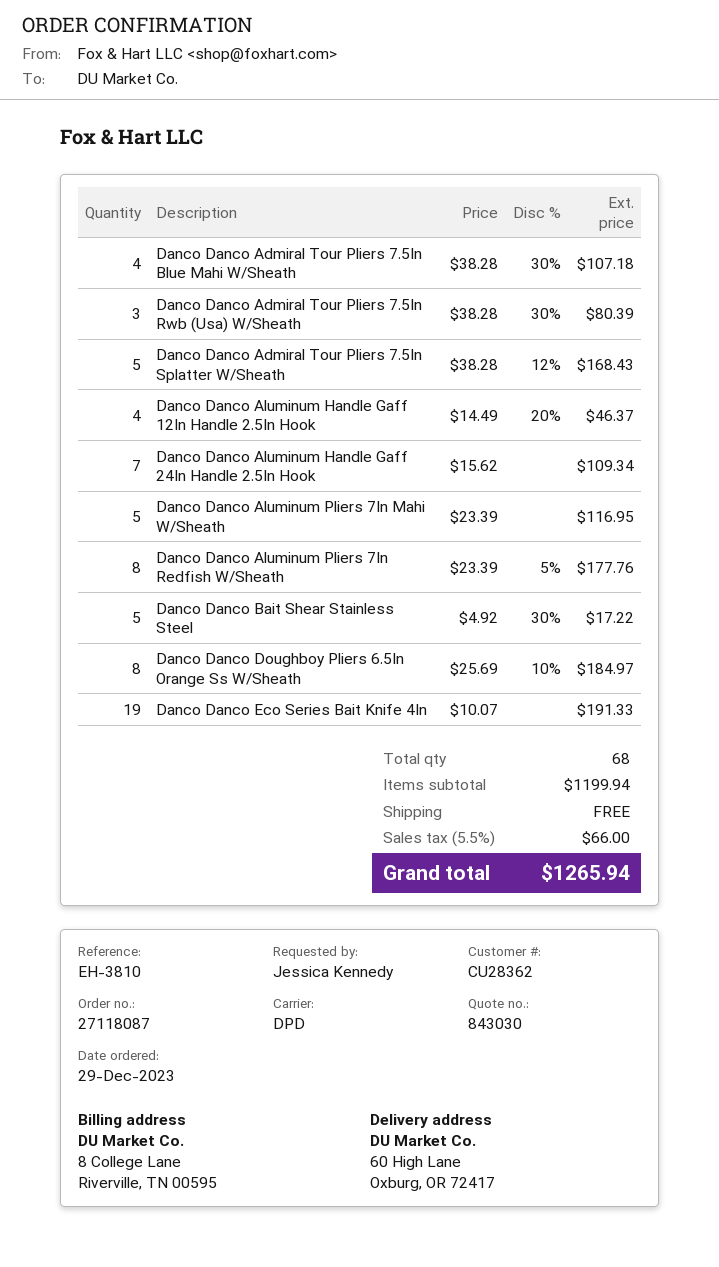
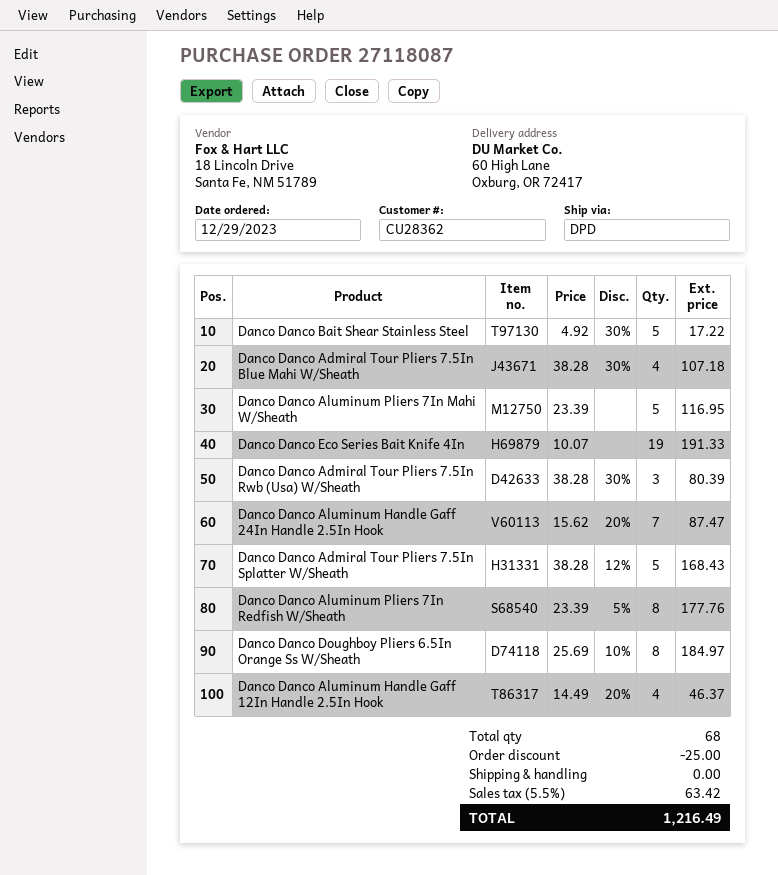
Danco Danco Aluminum Handle Gaff 24In Handle 2.5In Hook: 7 x 15.62 = 109.34 -> 7 x 15.62 - 20% = 87.47
discount: none -> 25.00
tax: 5.5% = 66.00 -> 5.5% = 63.42
total: 1265.94 -> 1216.49

